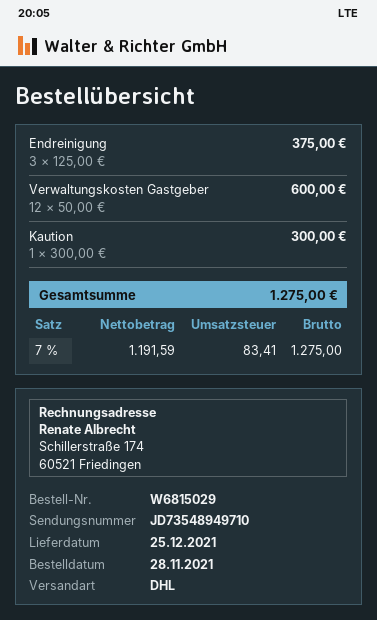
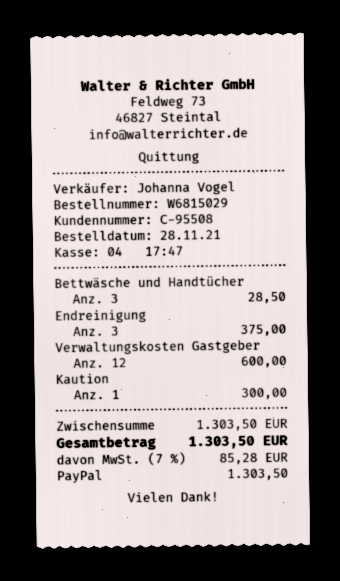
Bettwäsche und Handtücher: none -> 3 for 28.50
tax: 7% = 83.41 -> 7% = 85.28
total: 1275.00 -> 1303.50

